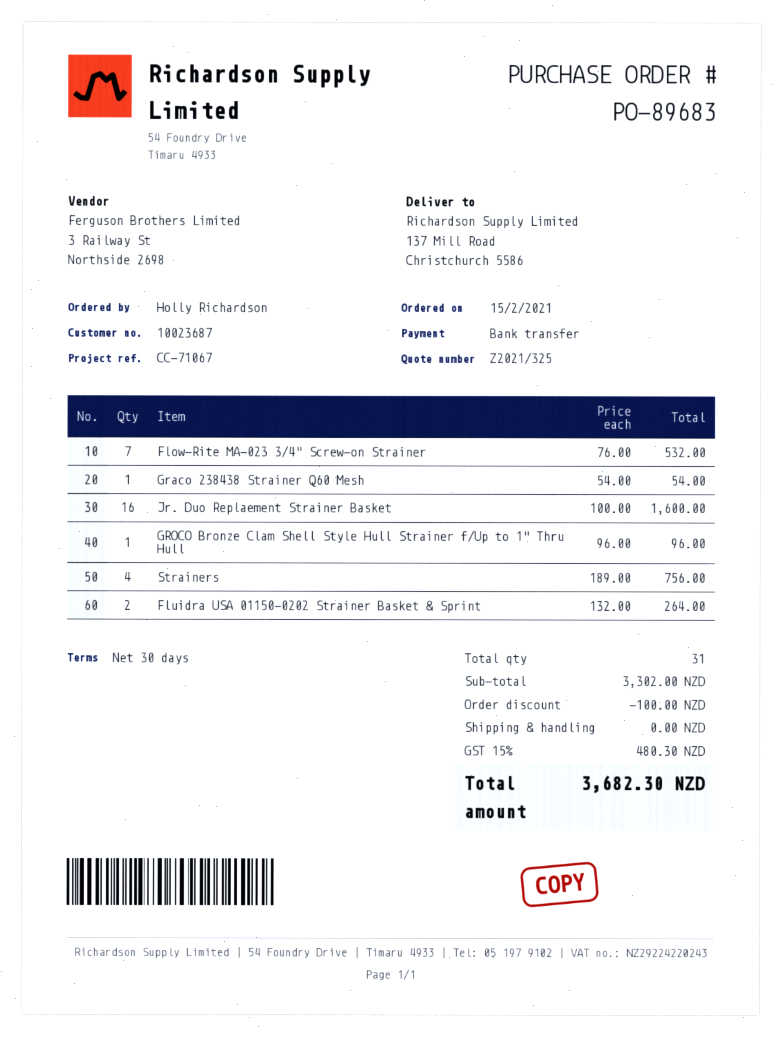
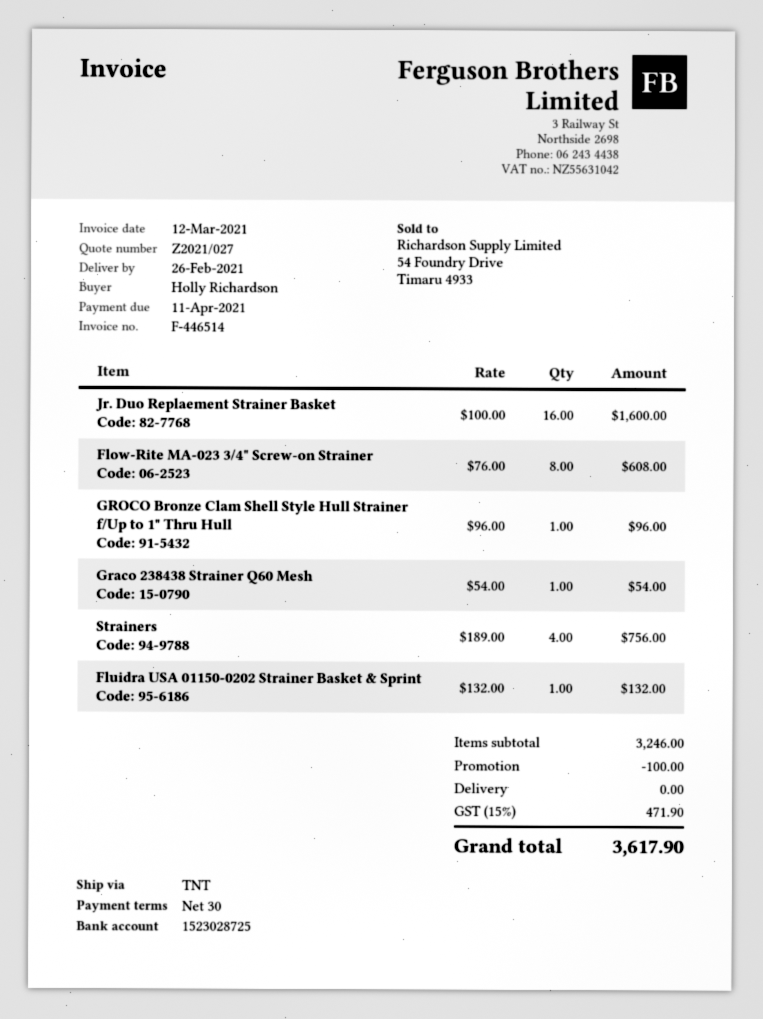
quote number: Z2021/325 -> Z2021/027
Flow-Rite MA-023 3/4" Screw-on Strainer: 7 x 76.00 = 532.00 -> 8 x 76.00 = 608.00
Fluidra USA 01150-0202 Strainer Basket & Sprint: 2 x 132.00 = 264.00 -> 1 x 132.00 = 132.00
subtotal: 3302.00 -> 3246.00
tax: 15% = 480.30 -> 15% = 471.90
total: 3682.30 -> 3617.90

